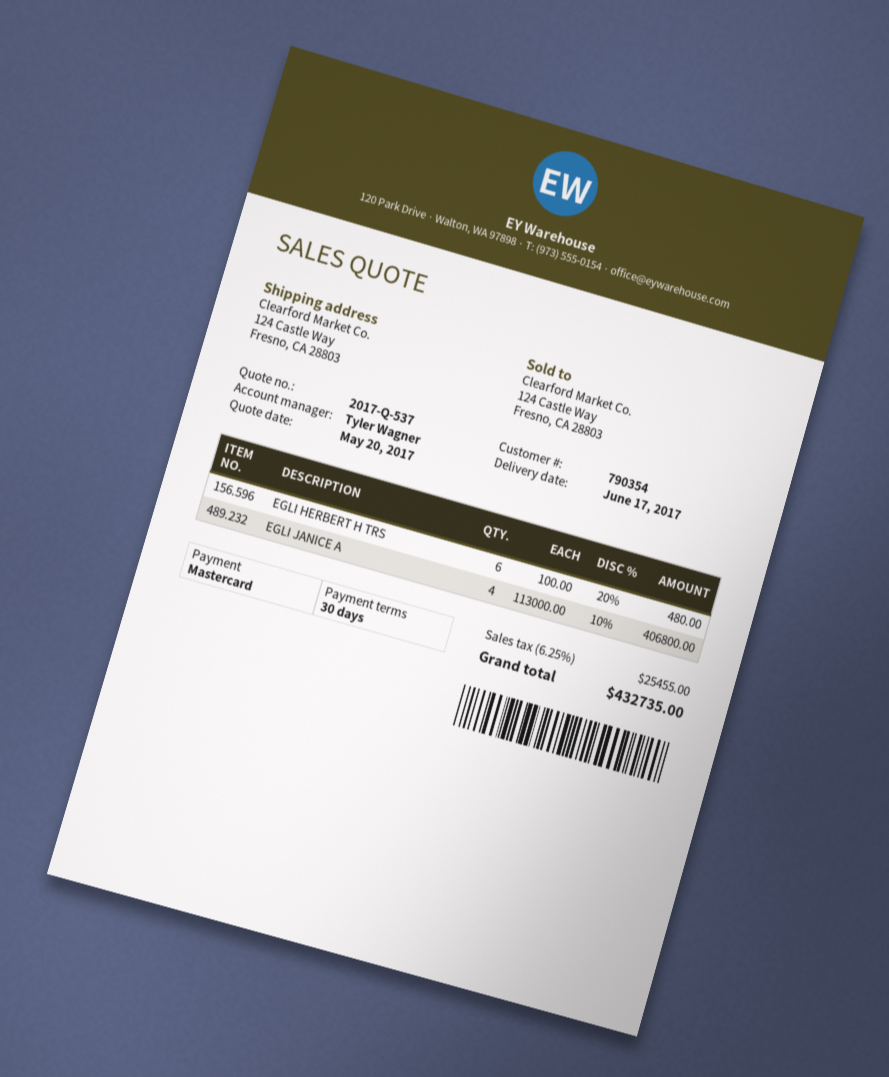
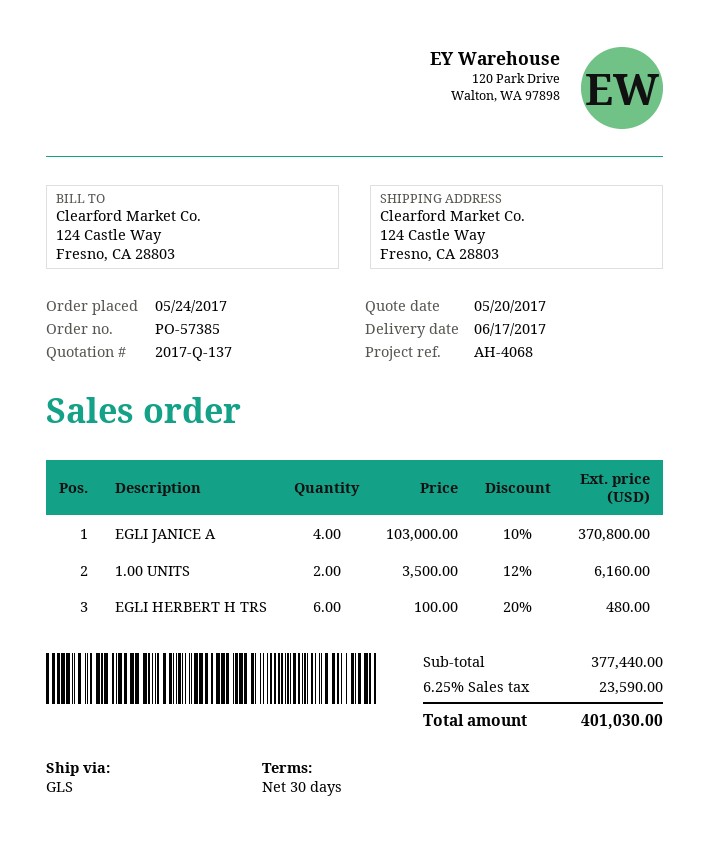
quote number: 2017-Q-537 -> 2017-Q-137
EGLI JANICE A: 4 x 113000.00 - 10% = 406800.00 -> 4 x 103000.00 - 10% = 370800.00
1.00 UNITS: none -> 2 x 3500.00 - 12% = 6160.00
tax: 6.25% = 25455.00 -> 6.25% = 23590.00
total: 432735.00 -> 401030.00

